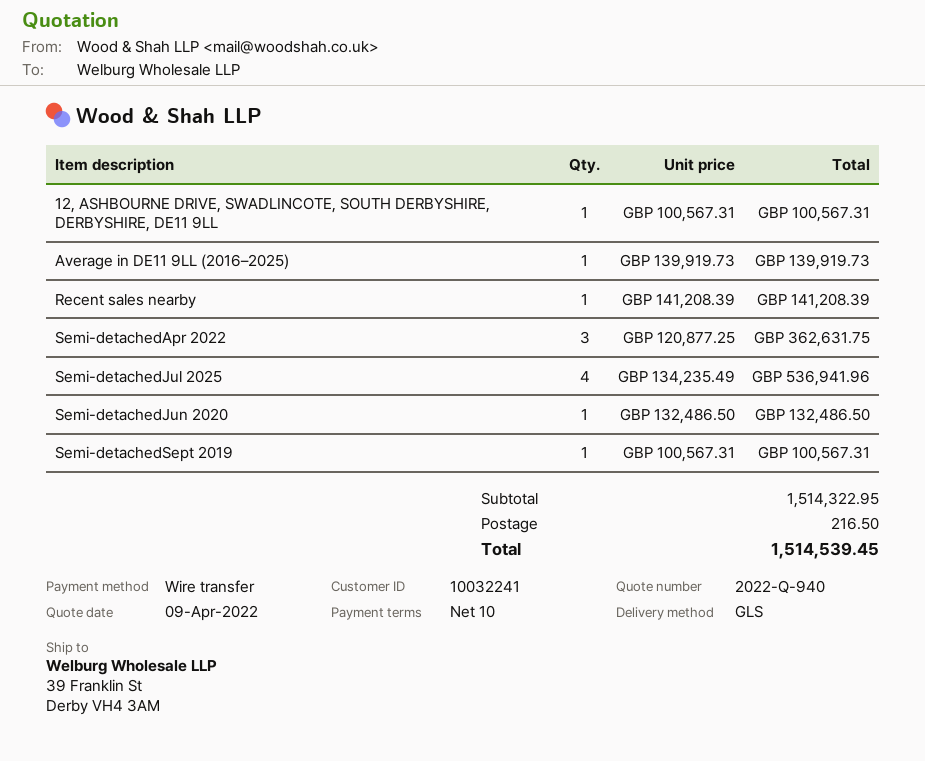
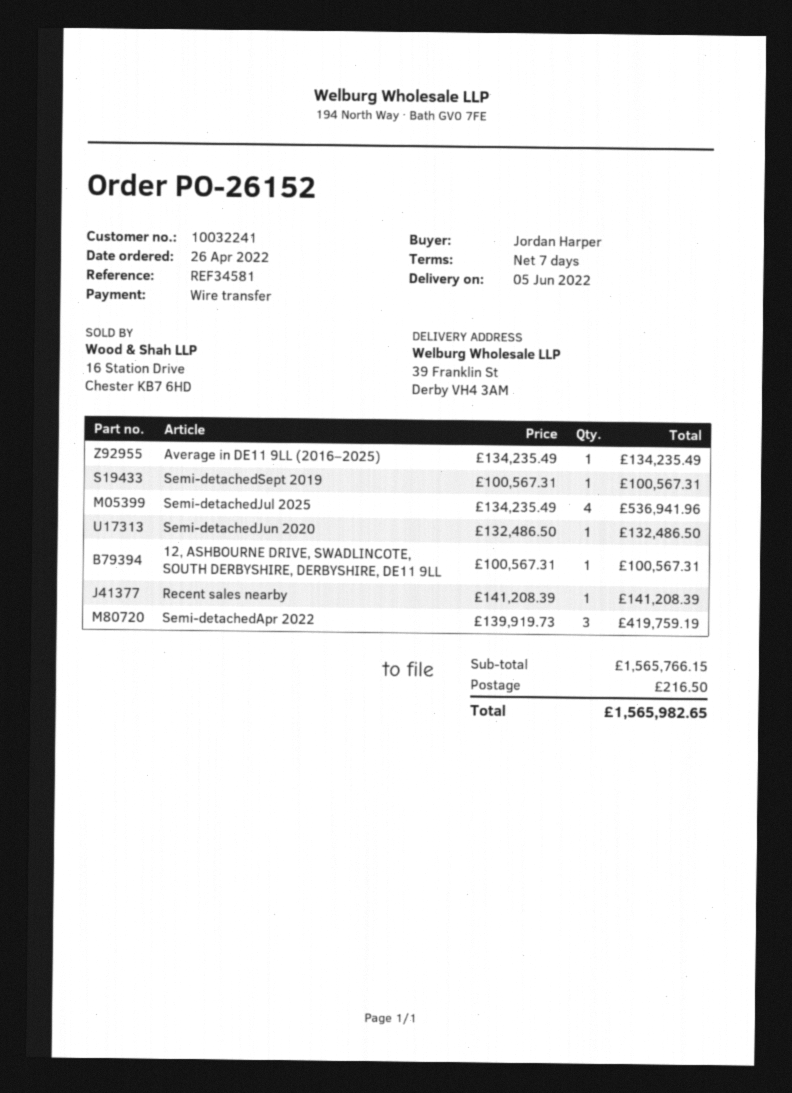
payment terms: 10 days -> 7 days
Average in DE11 9LL (2016–2025): 1 x 139919.73 = 139919.73 -> 1 x 134235.49 = 134235.49
Semi-detachedApr 2022: 3 x 120877.25 = 362631.75 -> 3 x 139919.73 = 419759.19
subtotal: 1514322.95 -> 1565766.15
total: 1514539.45 -> 1565982.65

